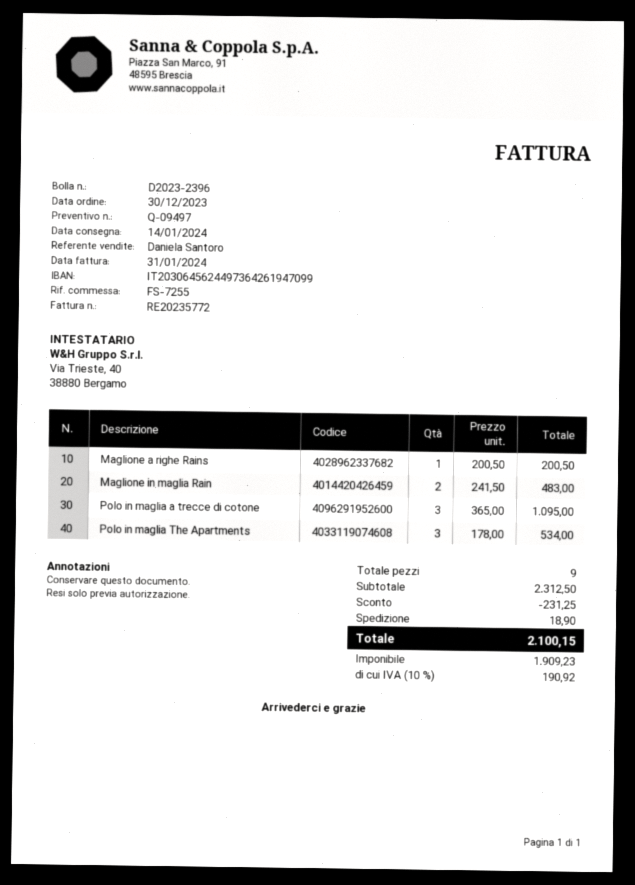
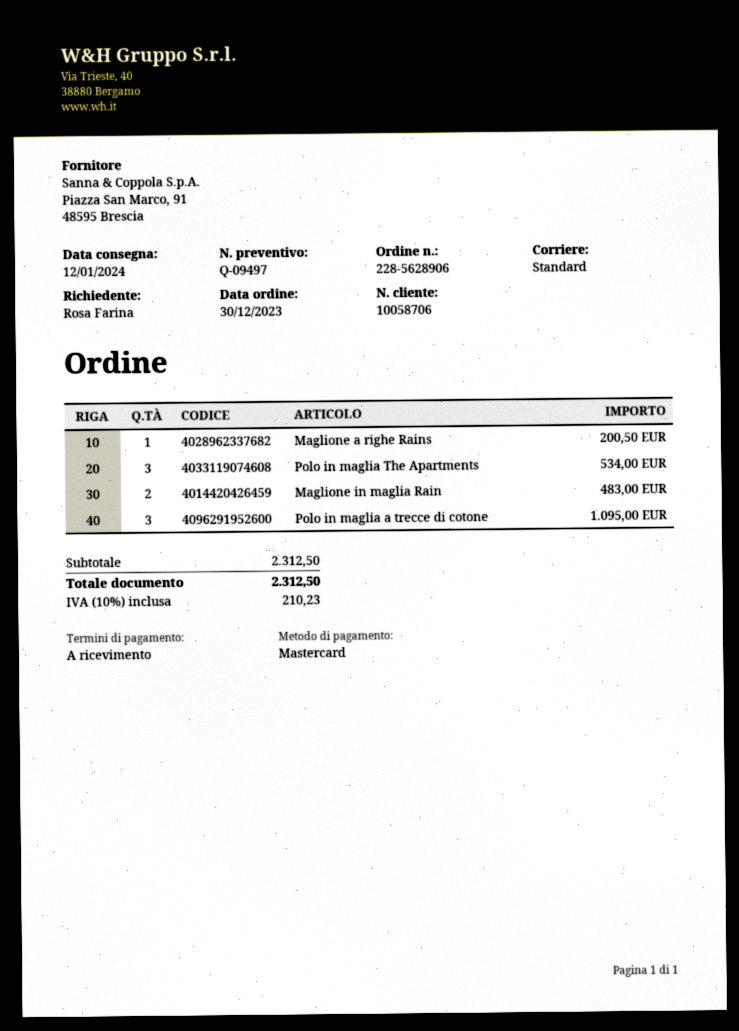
delivery date: 2024-01-14 -> 2024-01-12
discount: 231.25 -> none
shipping: 18.90 -> none
tax: 10% = 190.92 -> 10% = 210.23
total: 2100.15 -> 2312.50

